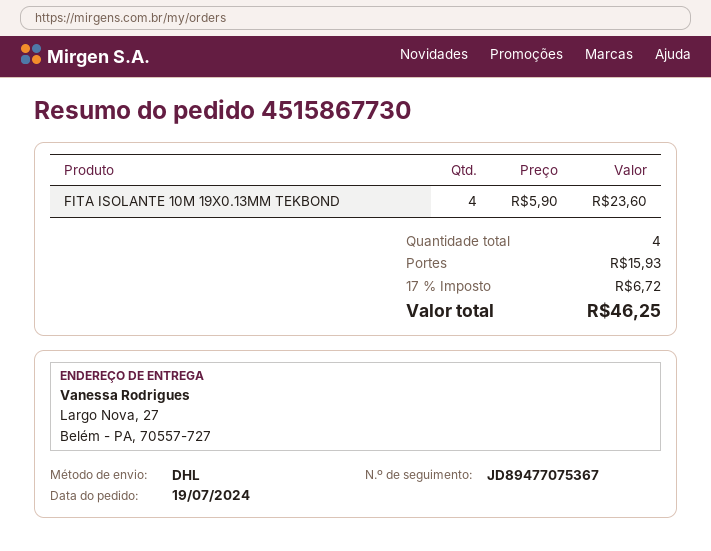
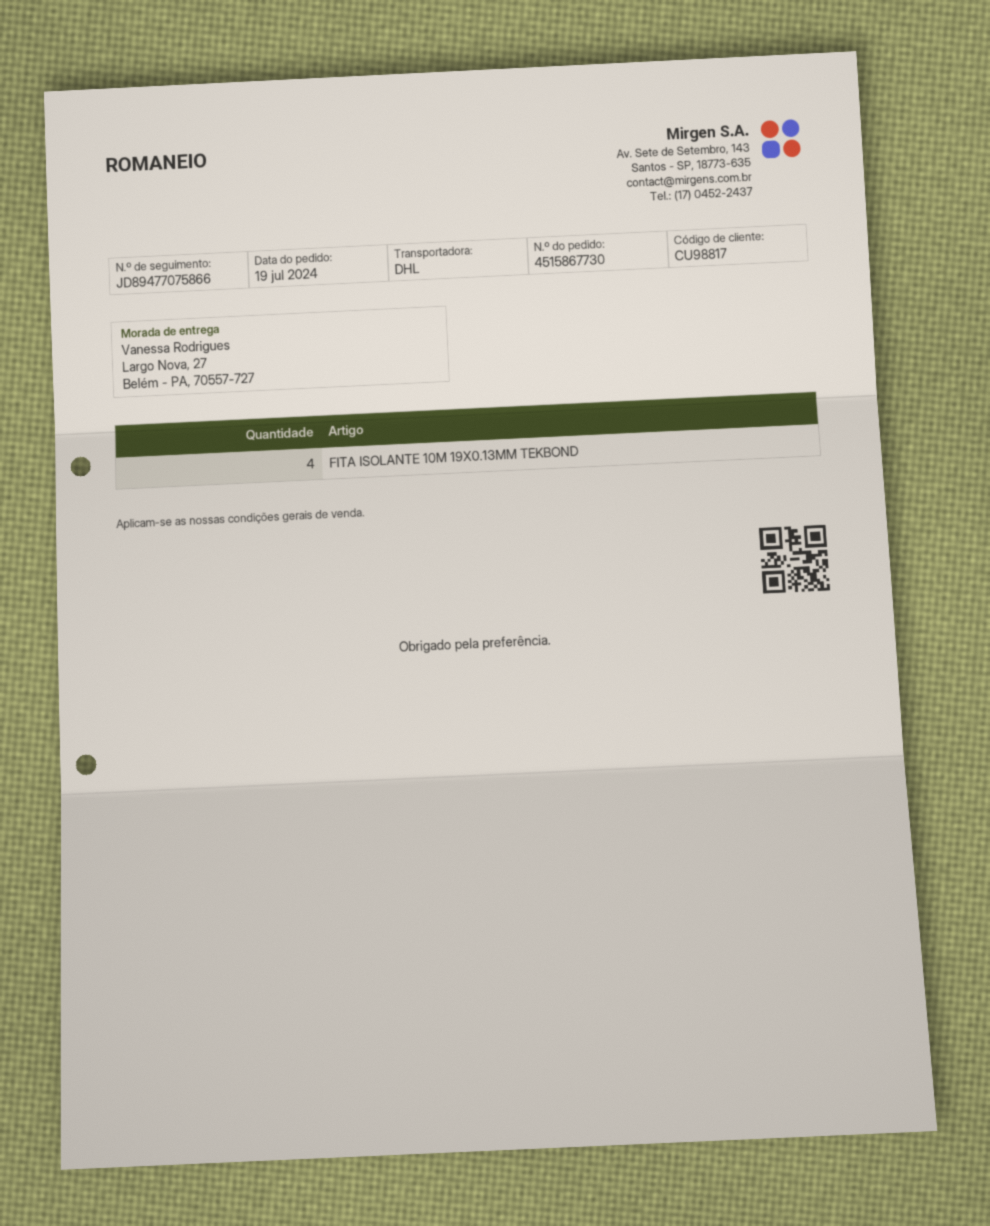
tracking number: JD89477075367 -> JD89477075866

